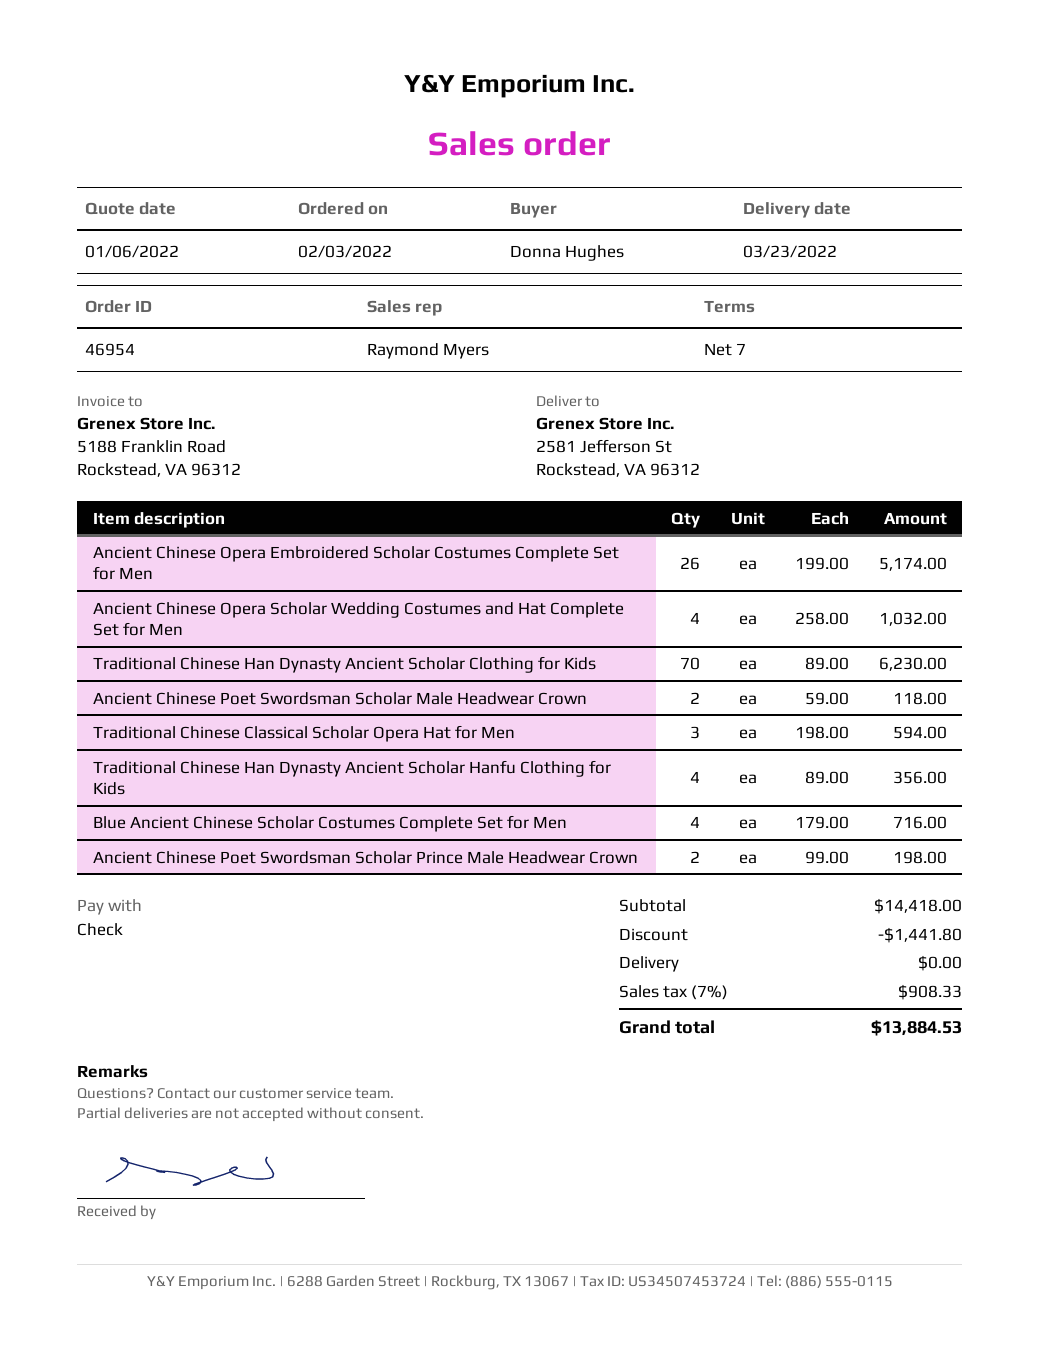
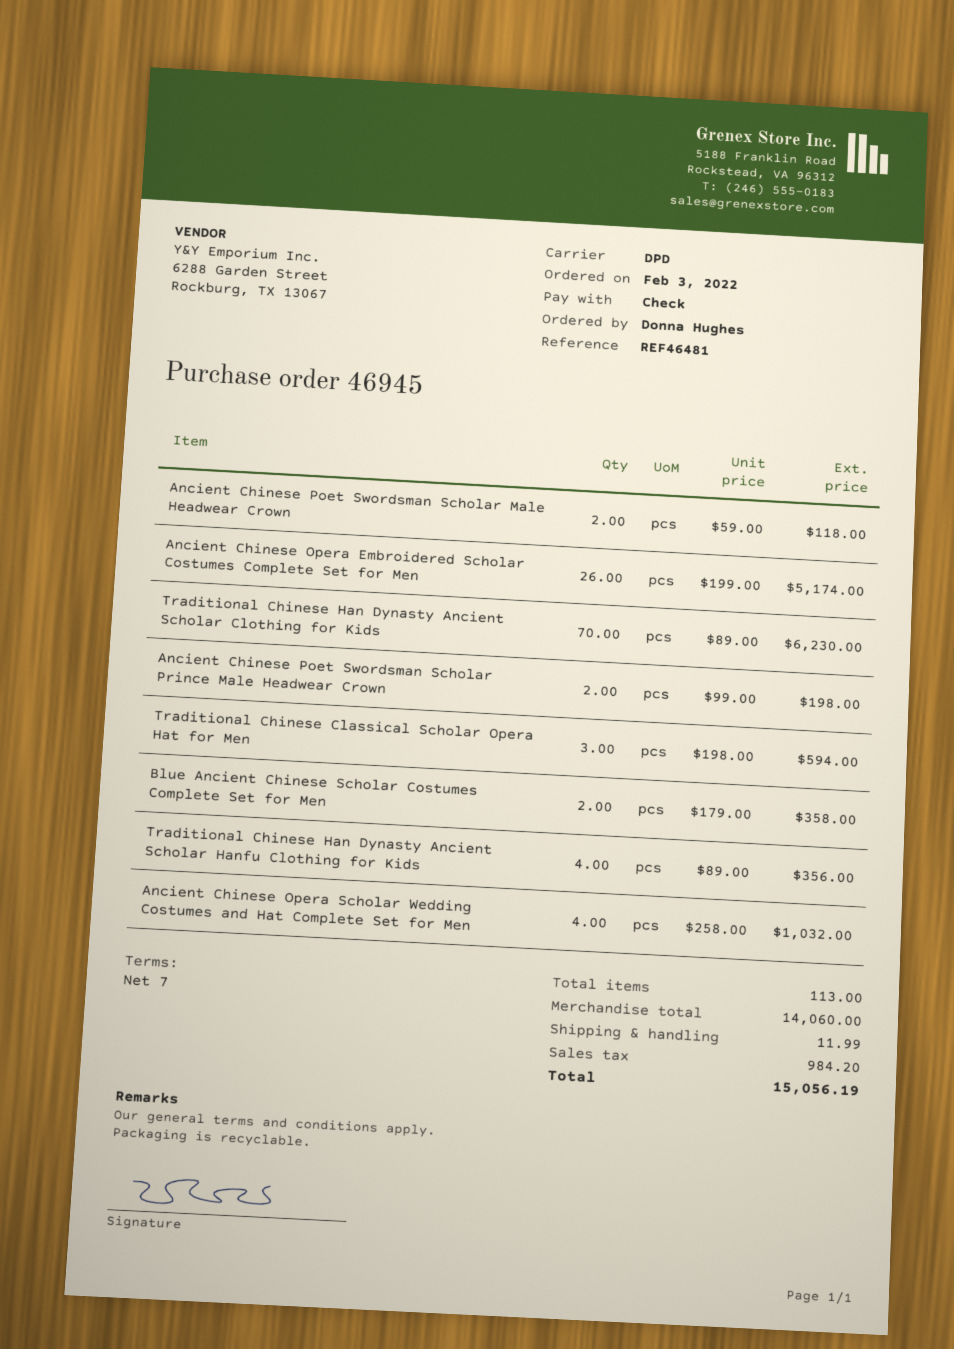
order number: 46954 -> 46945
Blue Ancient Chinese Scholar Costumes Complete Set for Men: 4 x 179.00 = 716.00 -> 2 x 179.00 = 358.00
subtotal: 14418.00 -> 14060.00
discount: 1441.80 -> none
shipping: 0.00 -> 11.99
tax: 908.33 -> 984.20
total: 13884.53 -> 15056.19

